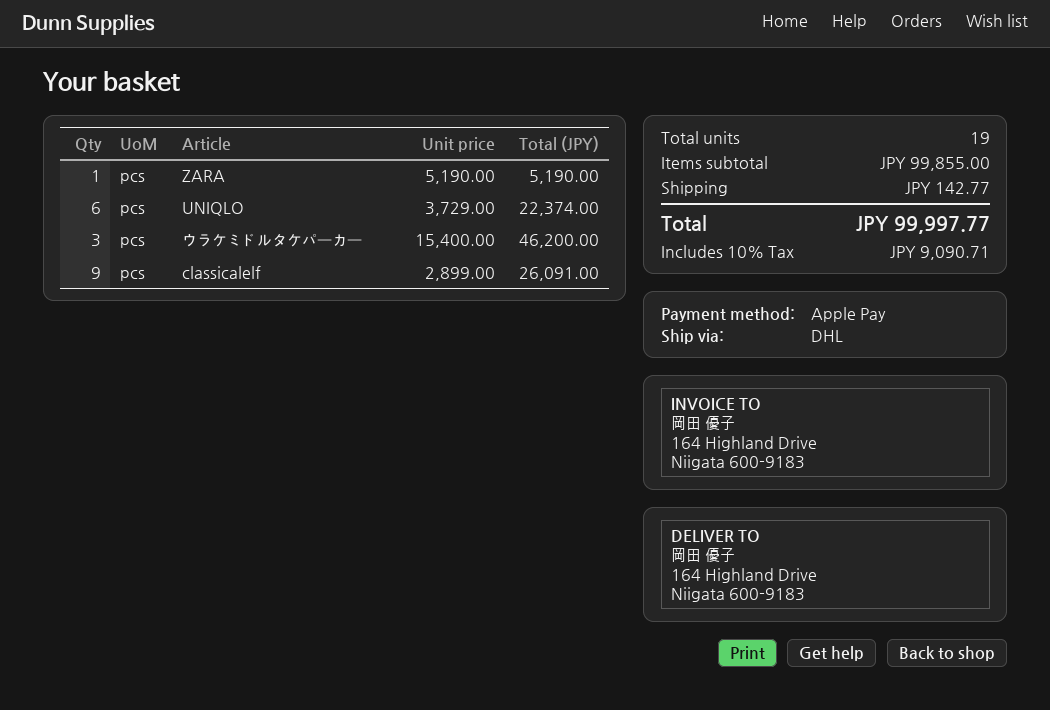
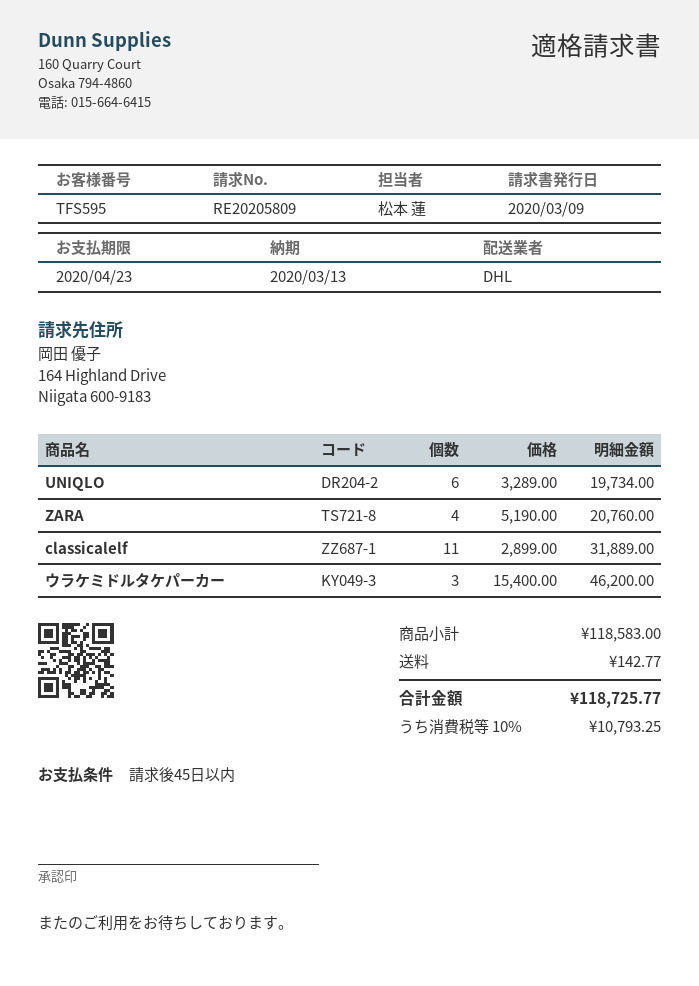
ZARA: 1 x 5190.00 = 5190.00 -> 4 x 5190.00 = 20760.00
UNIQLO: 6 x 3729.00 = 22374.00 -> 6 x 3289.00 = 19734.00
classicalelf: 9 x 2899.00 = 26091.00 -> 11 x 2899.00 = 31889.00
subtotal: 99855.00 -> 118583.00
tax: 10% = 9090.71 -> 10% = 10793.25
total: 99997.77 -> 118725.77

